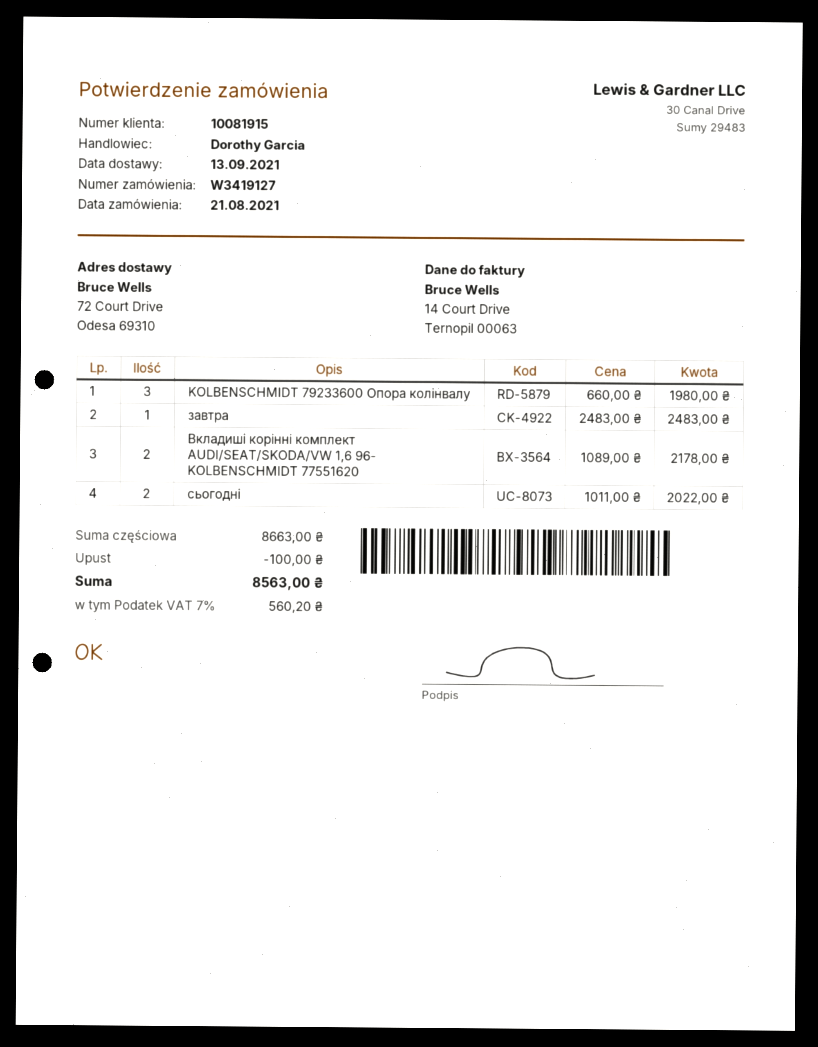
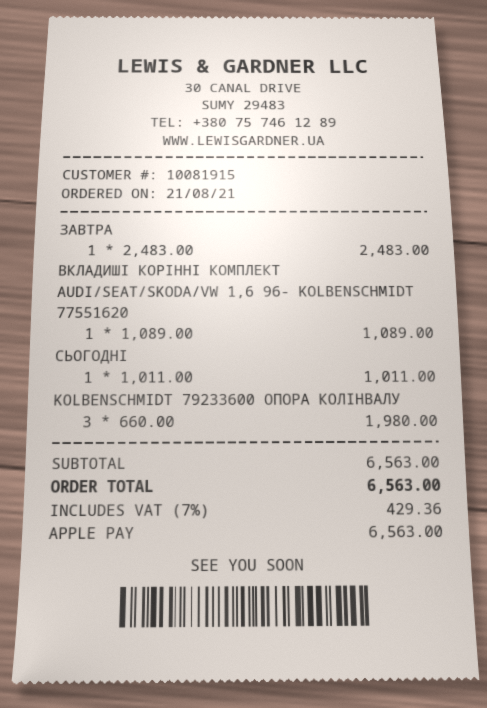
Вкладиші корінні комплект AUDI/SEAT/SKODA/VW 1,6 96- KOLBENSCHMIDT 77551620: 2 x 1089.00 = 2178.00 -> 1 x 1089.00 = 1089.00
сьогодні: 2 x 1011.00 = 2022.00 -> 1 x 1011.00 = 1011.00
subtotal: 8663.00 -> 6563.00
discount: 100.00 -> none
tax: 7% = 560.20 -> 7% = 429.36
total: 8563.00 -> 6563.00

